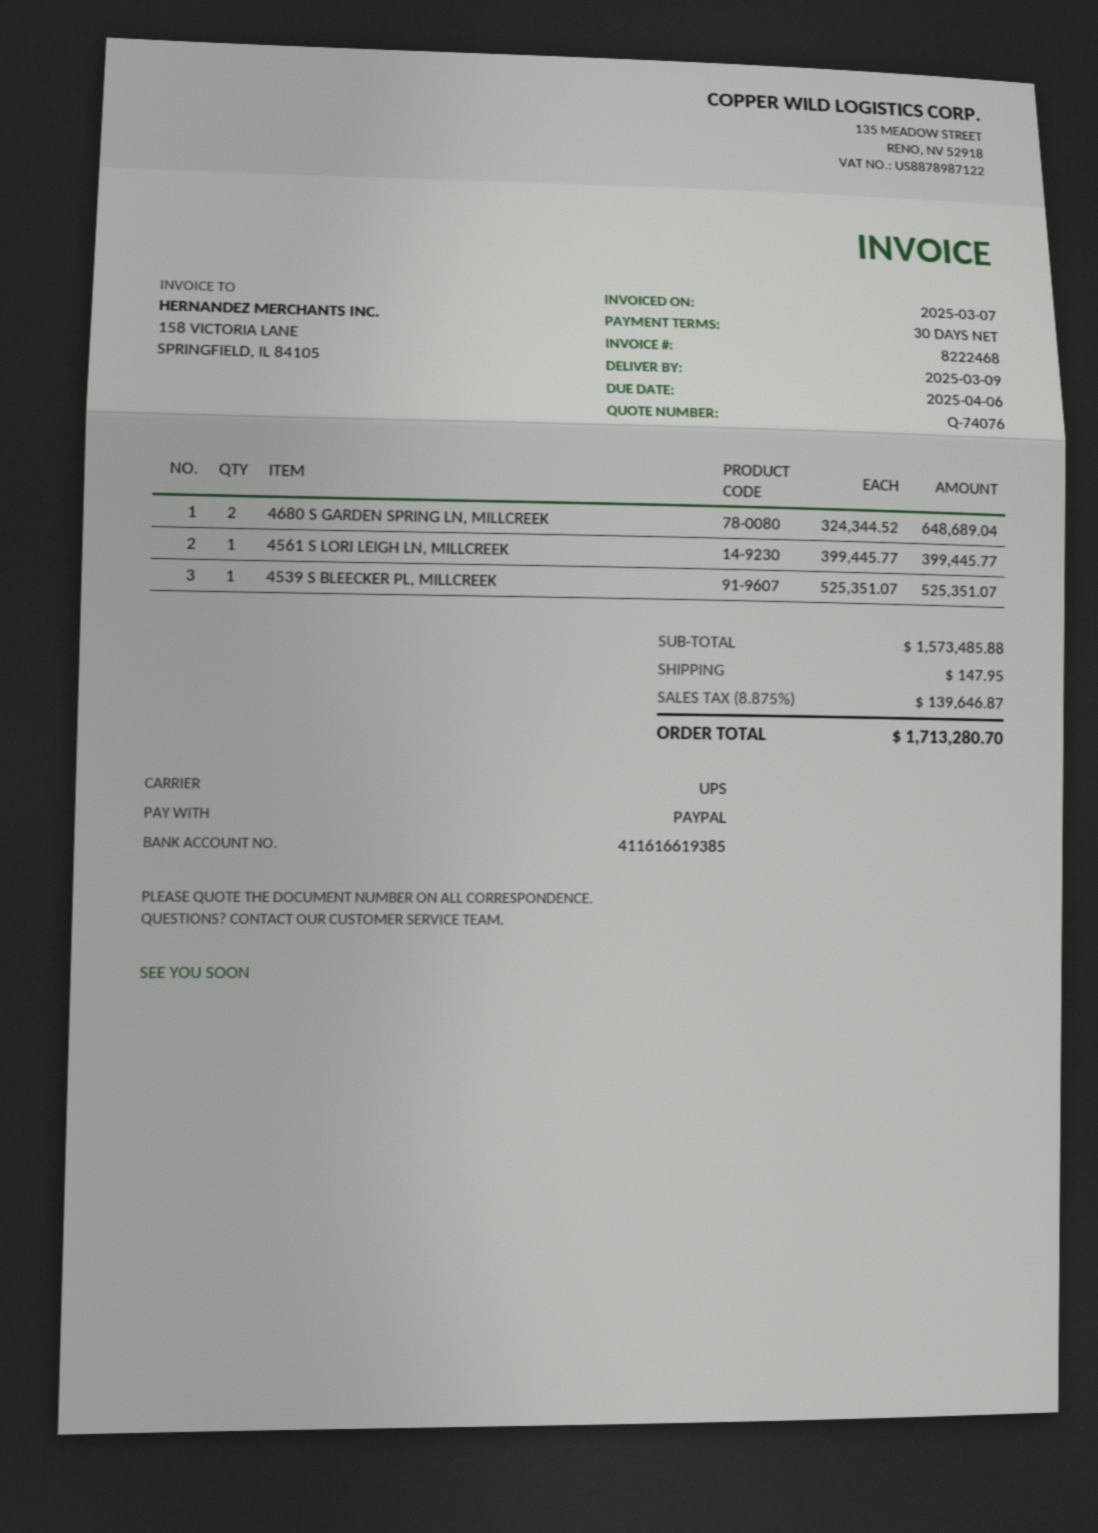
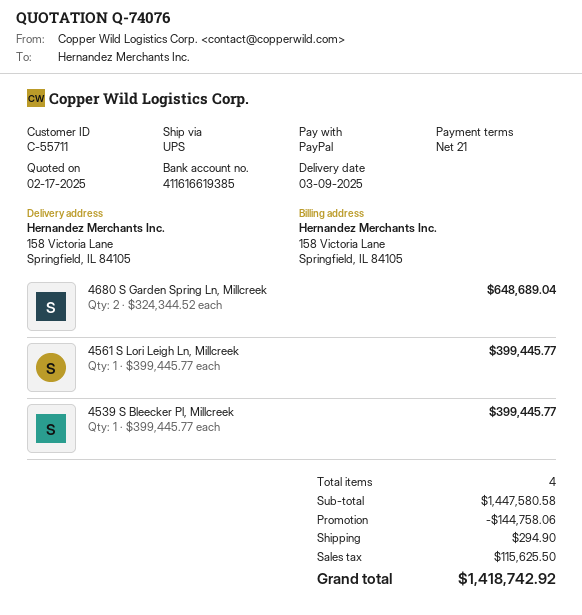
payment terms: 30 days -> 21 days
4539 S BLEECKER PL, MILLCREEK: 1 x 525351.07 = 525351.07 -> 1 x 399445.77 = 399445.77
subtotal: 1573485.88 -> 1447580.58
discount: none -> 144758.06
shipping: 147.95 -> 294.90
tax: 139646.87 -> 115625.50
total: 1713280.70 -> 1418742.92

